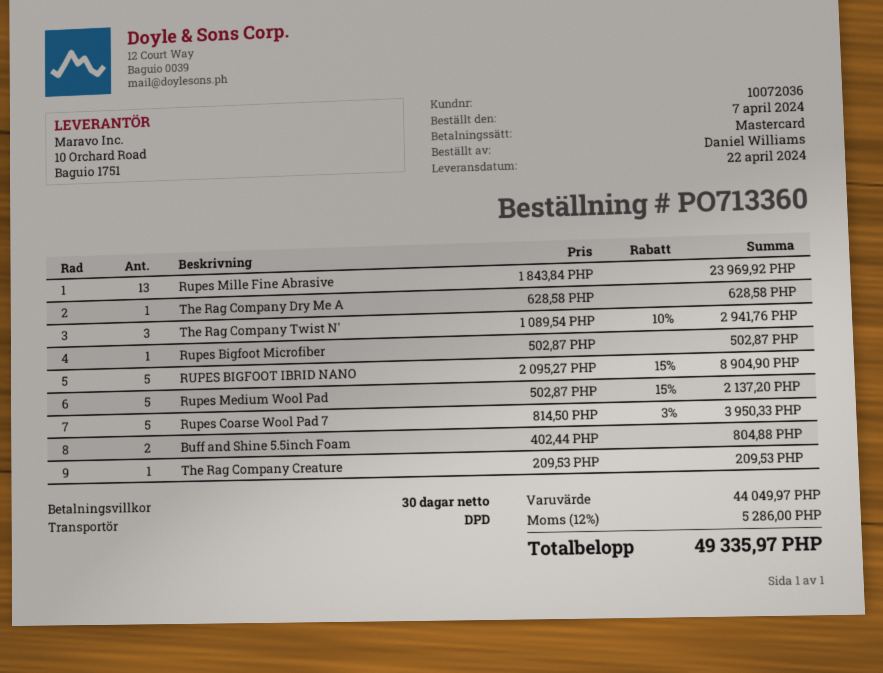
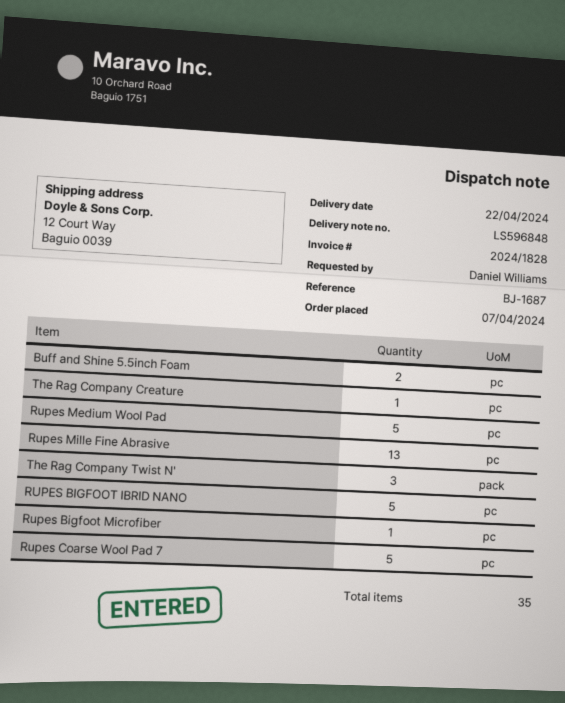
The Rag Company Dry Me A: 1 -> none

